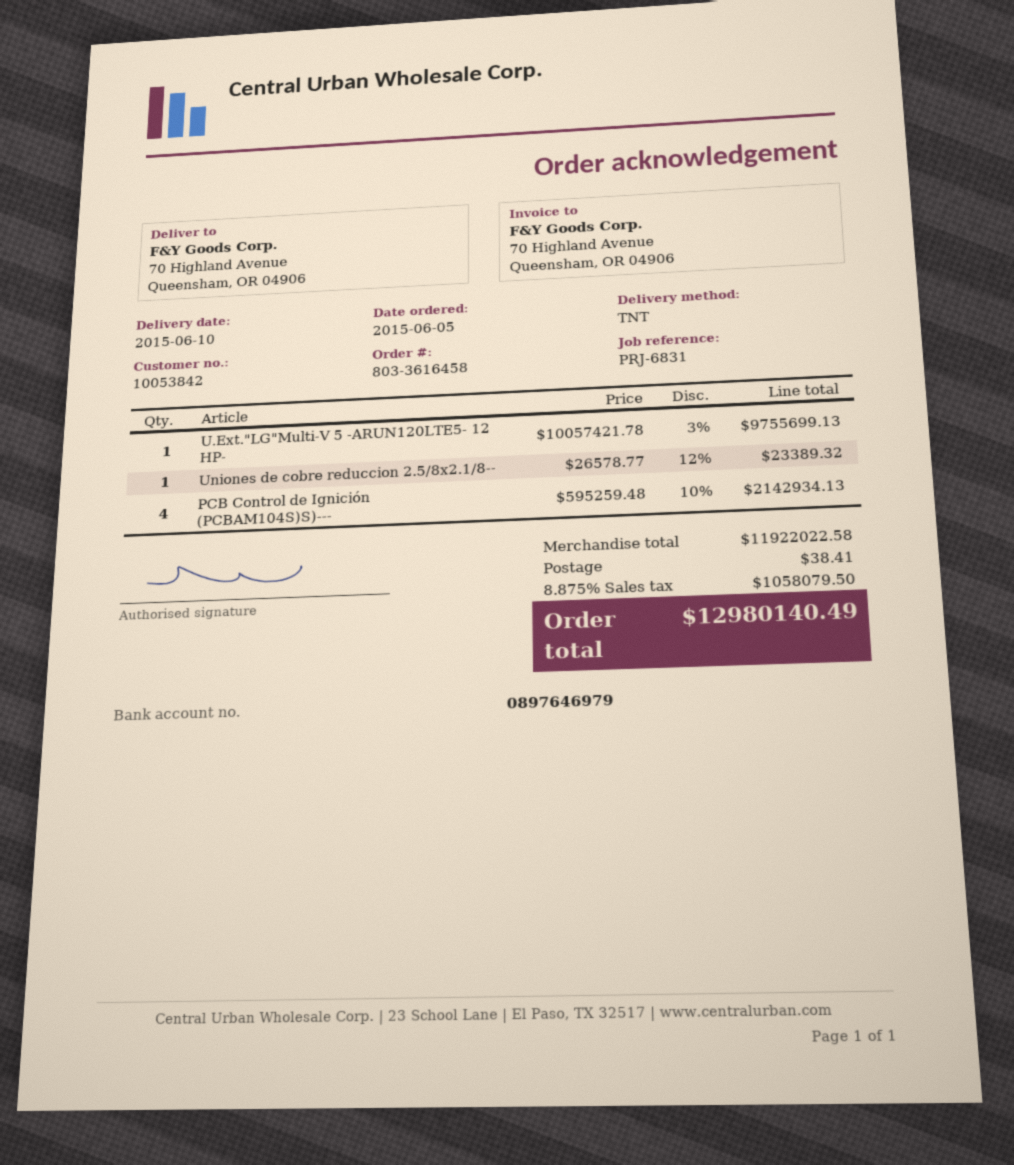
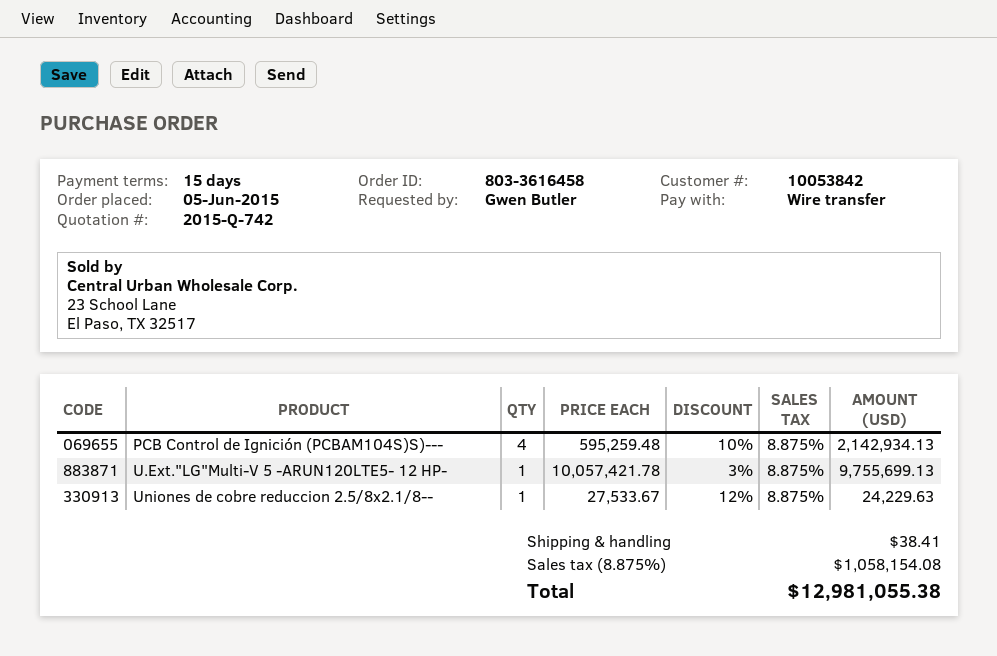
Uniones de cobre reduccion 2.5/8x2.1/8--: 1 x 26578.77 - 12% = 23389.32 -> 1 x 27533.67 - 12% = 24229.63
tax: 8.875% = 1058079.50 -> 8.875% = 1058154.08
total: 12980140.49 -> 12981055.38

